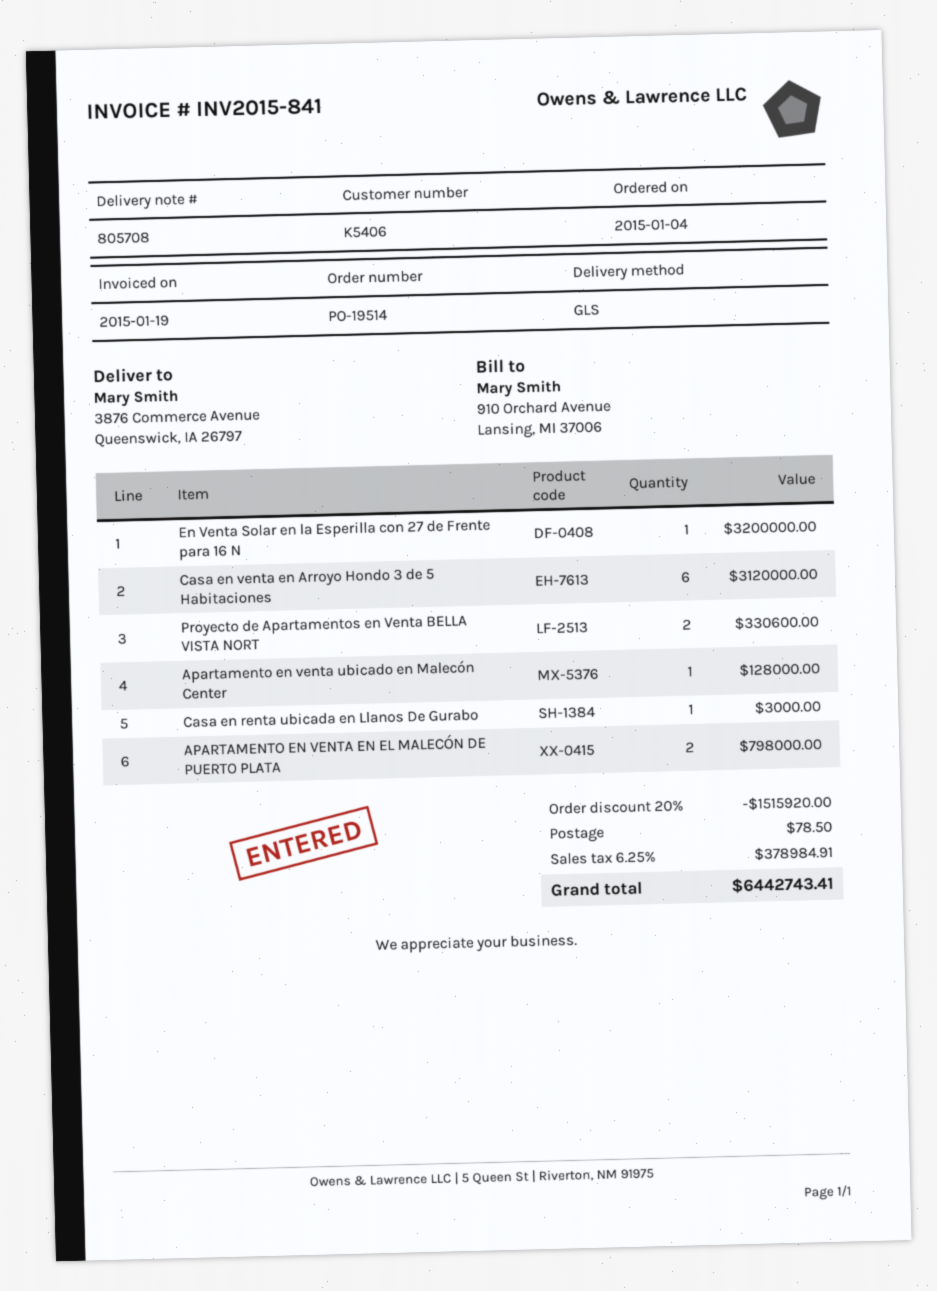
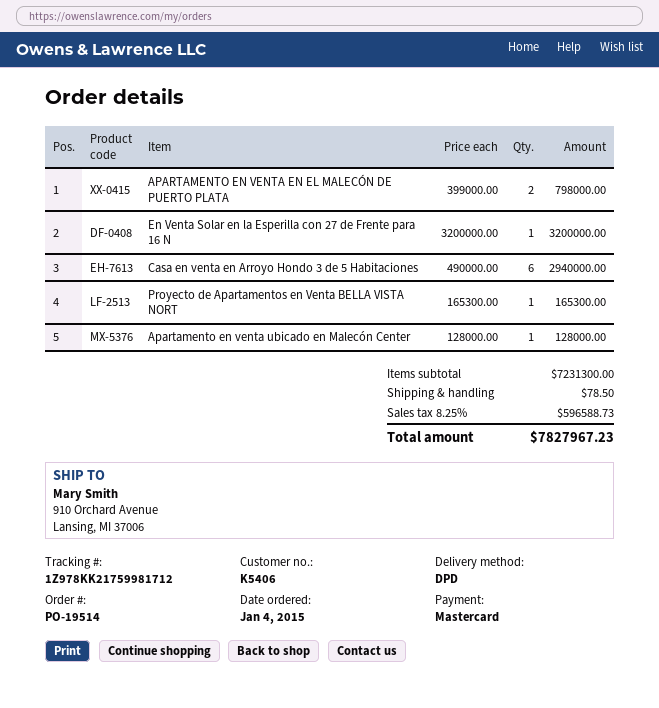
shipping method: GLS -> DPD
ship to: 3876 Commerce Avenue, Queenswick, IA 26797 -> 910 Orchard Avenue, Lansing, MI 37006
Casa en venta en Arroyo Hondo 3 de 5 Habitaciones: 6 for 3120000.00 -> 6 for 2940000.00
Proyecto de Apartamentos en Venta BELLA VISTA NORT: 2 for 330600.00 -> 1 for 165300.00
Casa en renta ubicada en Llanos De Gurabo: 1 for 3000.00 -> none
discount: 20% = 1515920.00 -> none
tax: 6.25% = 378984.91 -> 8.25% = 596588.73
total: 6442743.41 -> 7827967.23

